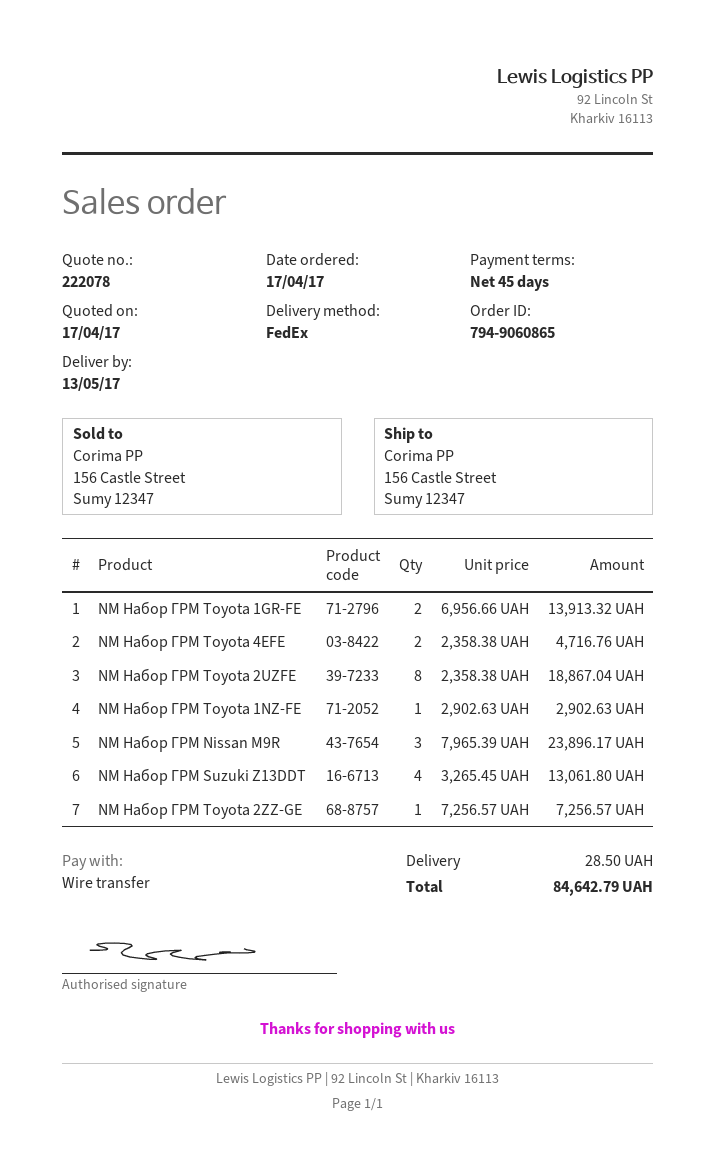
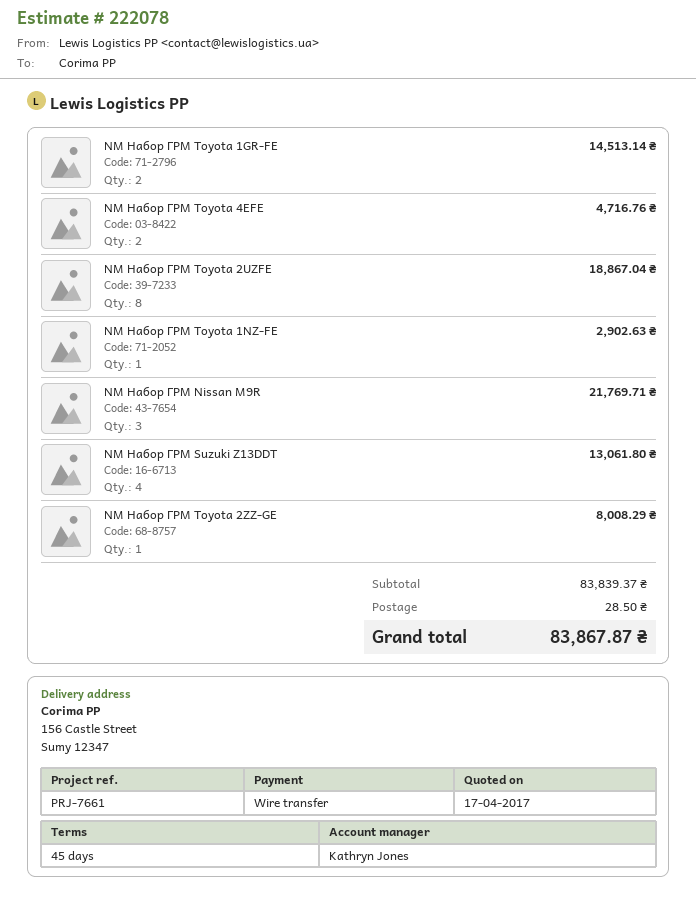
NM Набор ГРМ Toyota 1GR-FE: 2 for 13913.32 -> 2 for 14513.14
NM Набор ГРМ Nissan M9R: 3 for 23896.17 -> 3 for 21769.71
NM Набор ГРМ Toyota 2ZZ-GE: 1 for 7256.57 -> 1 for 8008.29
total: 84642.79 -> 83867.87

